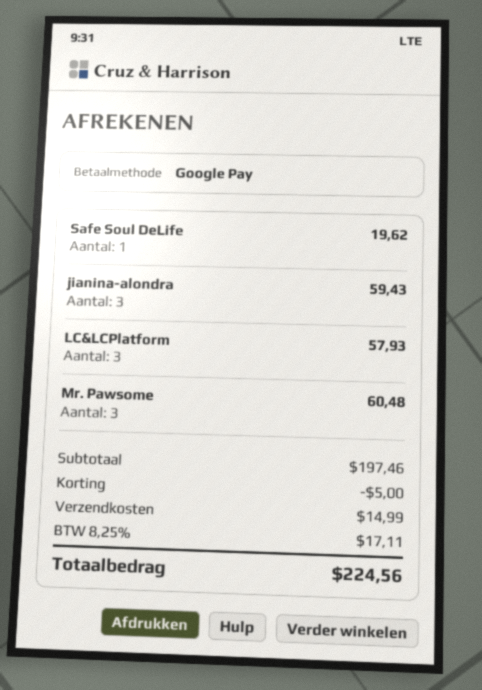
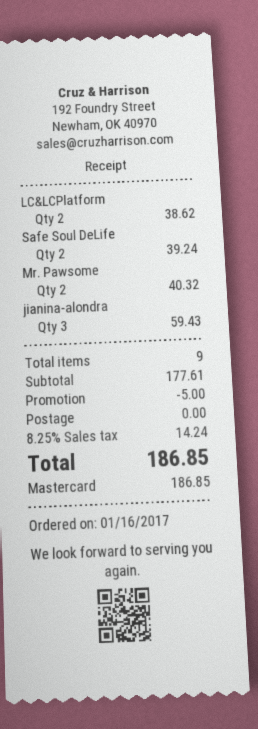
payment method: Google Pay -> Mastercard
Safe Soul DeLife: 1 for 19.62 -> 2 for 39.24
LC&LCPlatform: 3 for 57.93 -> 2 for 38.62
Mr. Pawsome: 3 for 60.48 -> 2 for 40.32
subtotal: 197.46 -> 177.61
shipping: 14.99 -> 0.00
tax: 8.25% = 17.11 -> 8.25% = 14.24
total: 224.56 -> 186.85

